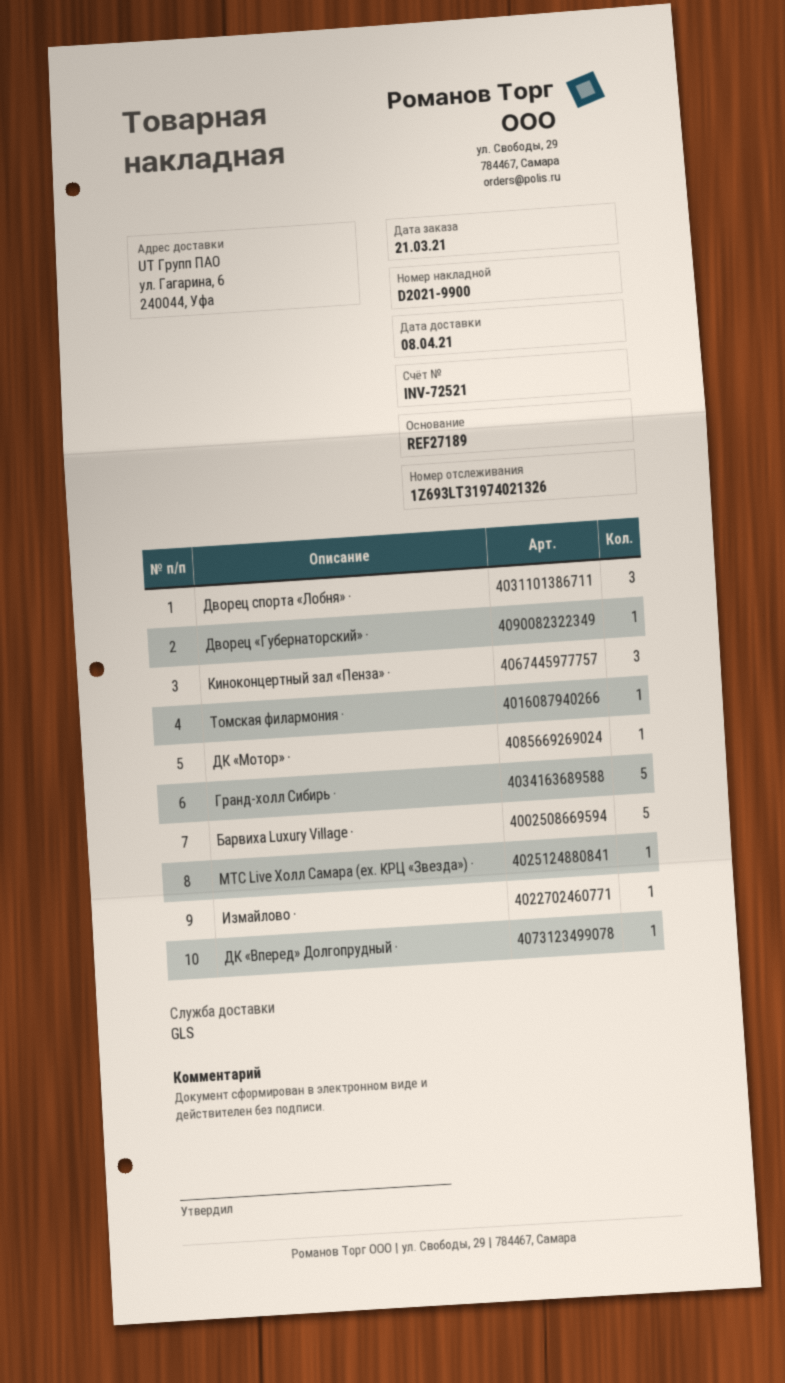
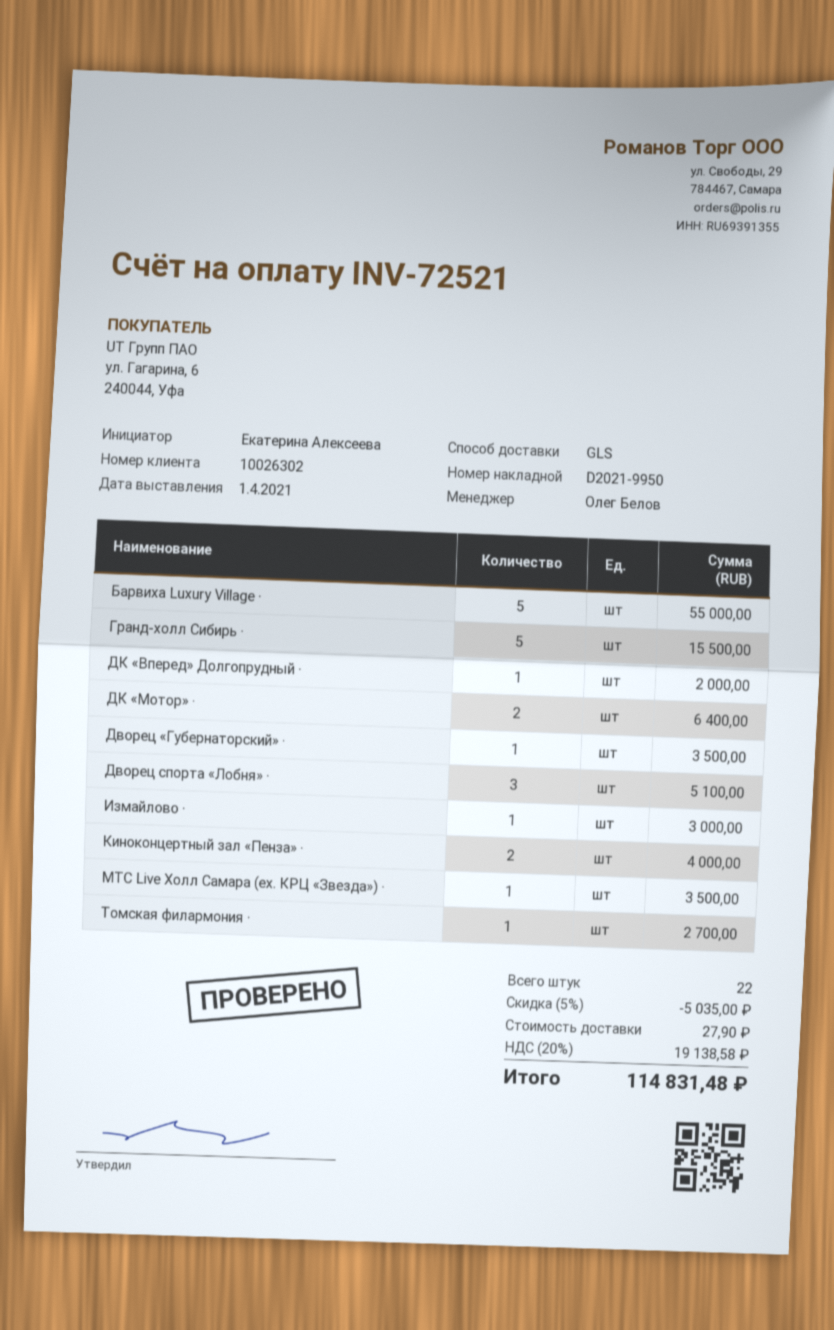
delivery note number: D2021-9900 -> D2021-9950
Киноконцертный зал «Пенза» ·: 3 -> 2
ДК «Мотор» ·: 1 -> 2

